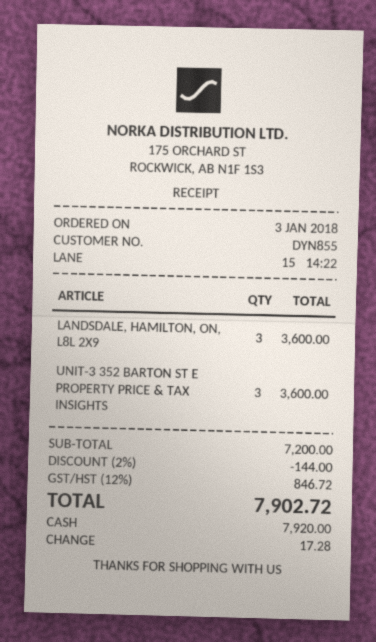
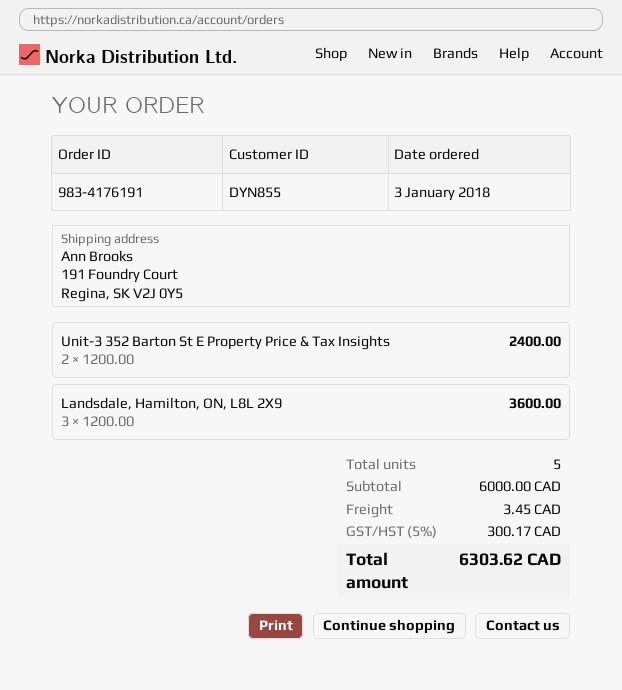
UNIT-3 352 BARTON ST E PROPERTY PRICE & TAX INSIGHTS: 3 for 3600.00 -> 2 for 2400.00
subtotal: 7200.00 -> 6000.00
discount: 2% = 144.00 -> none
shipping: none -> 3.45
tax: 12% = 846.72 -> 5% = 300.17
total: 7902.72 -> 6303.62

